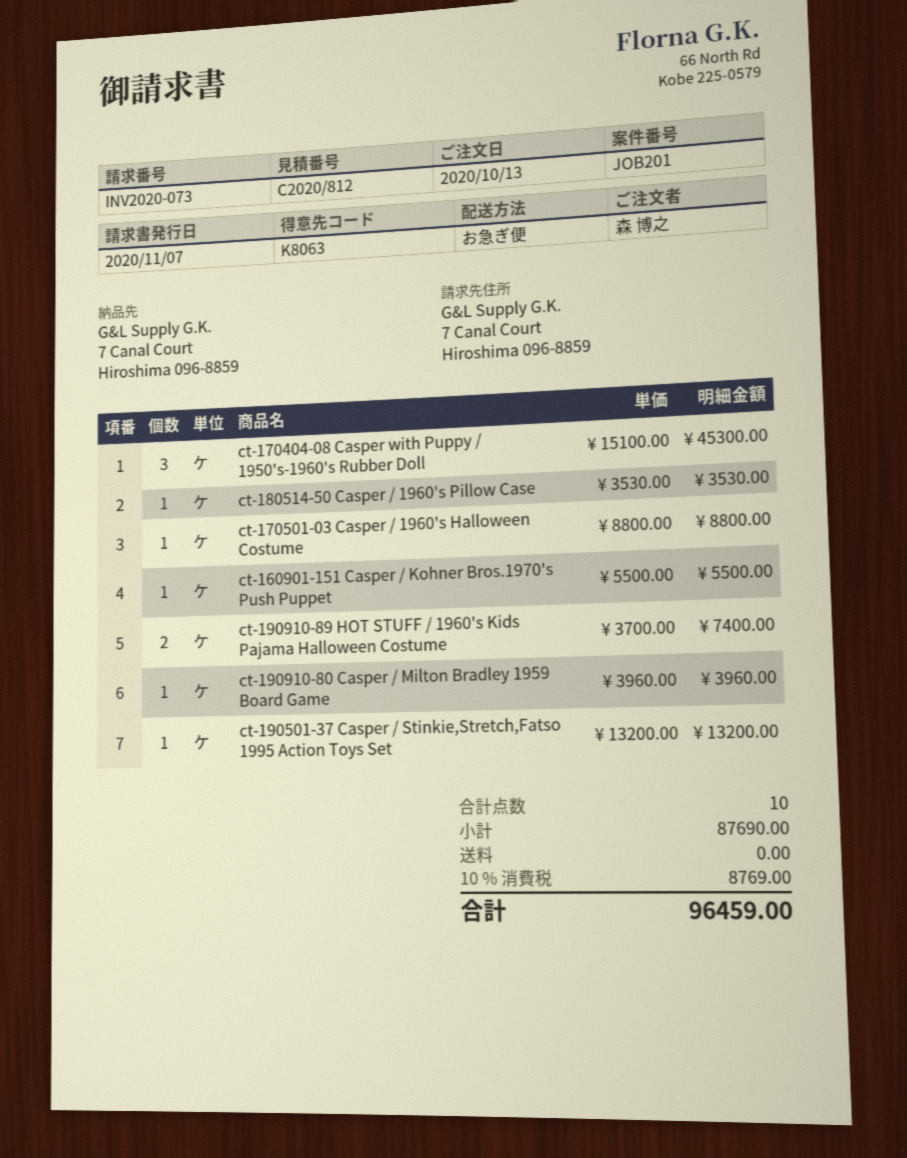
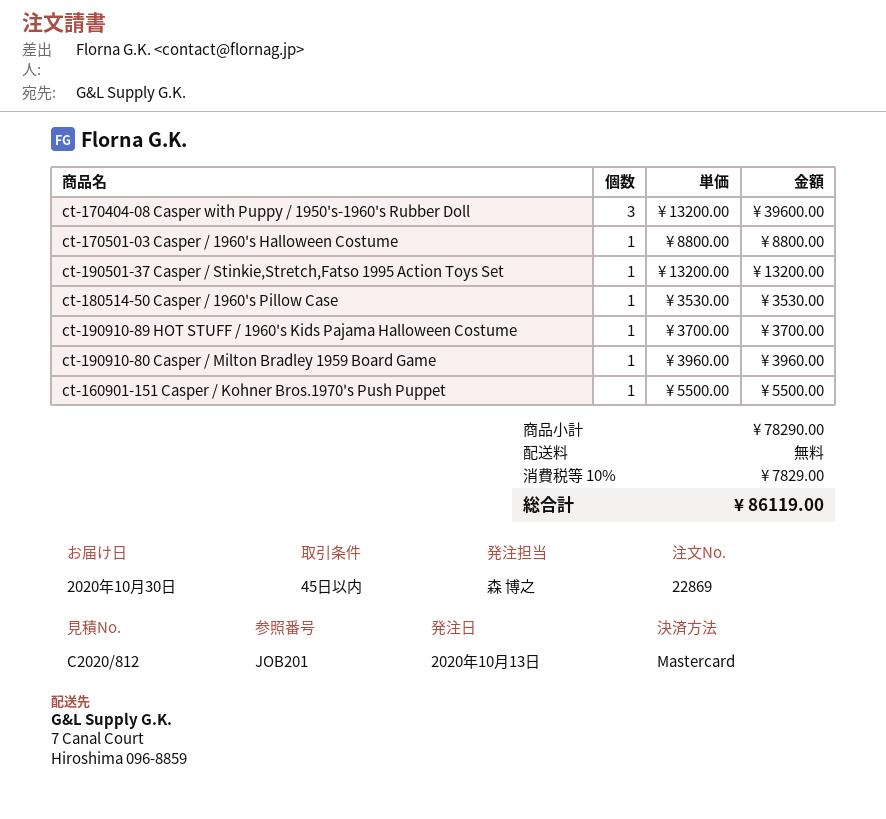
ct-170404-08 Casper with Puppy / 1950's-1960's Rubber Doll: 3 x 15100.00 = 45300.00 -> 3 x 13200.00 = 39600.00
ct-190910-89 HOT STUFF / 1960's Kids Pajama Halloween Costume: 2 x 3700.00 = 7400.00 -> 1 x 3700.00 = 3700.00
subtotal: 87690.00 -> 78290.00
tax: 10% = 8769.00 -> 10% = 7829.00
total: 96459.00 -> 86119.00

